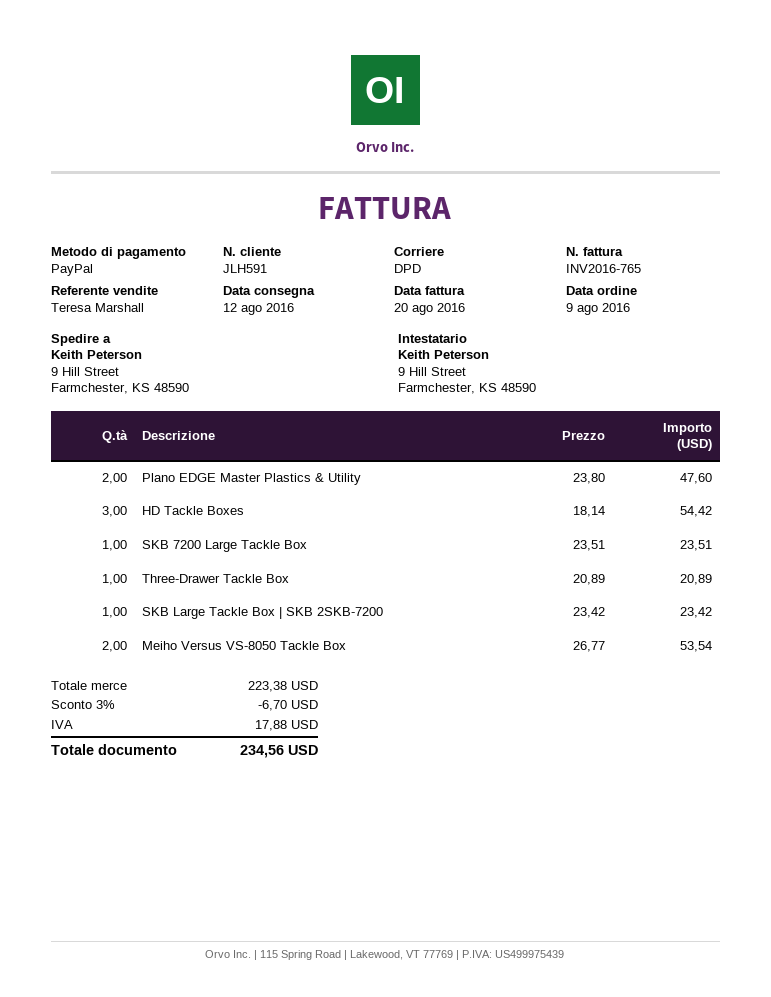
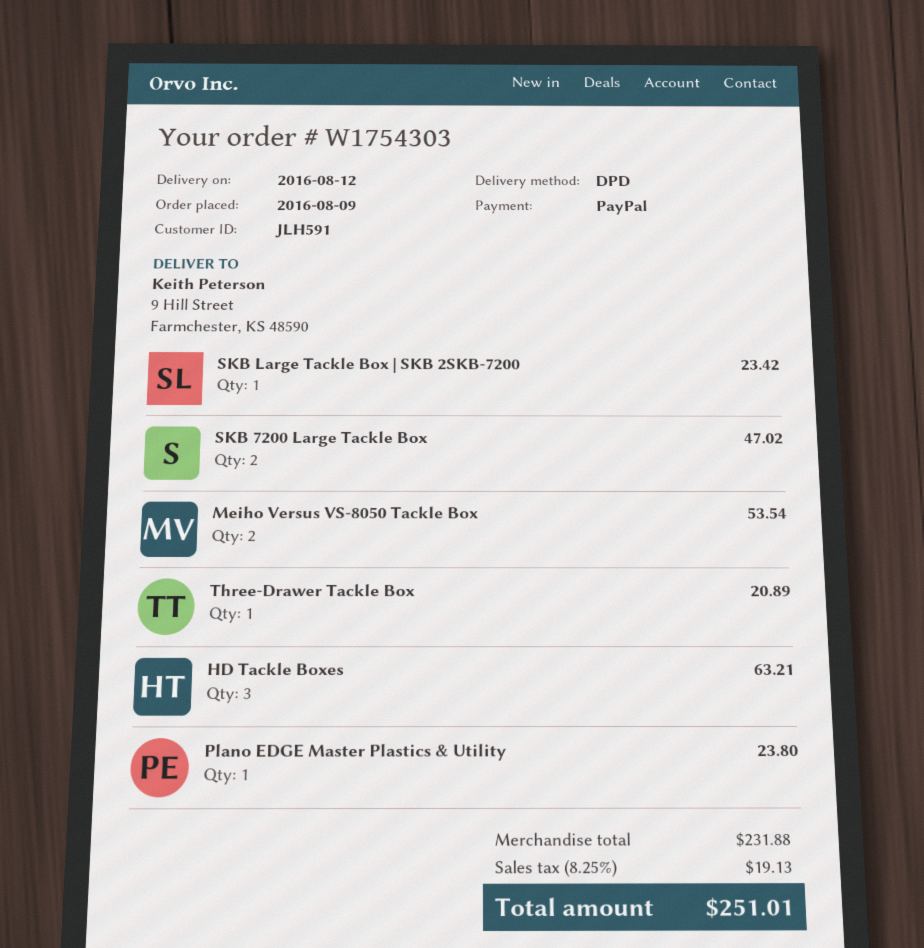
Plano EDGE Master Plastics & Utility: 2 for 47.60 -> 1 for 23.80
HD Tackle Boxes: 3 for 54.42 -> 3 for 63.21
SKB 7200 Large Tackle Box: 1 for 23.51 -> 2 for 47.02
subtotal: 223.38 -> 231.88
discount: 3% = 6.70 -> none
tax: 17.88 -> 19.13
total: 234.56 -> 251.01

